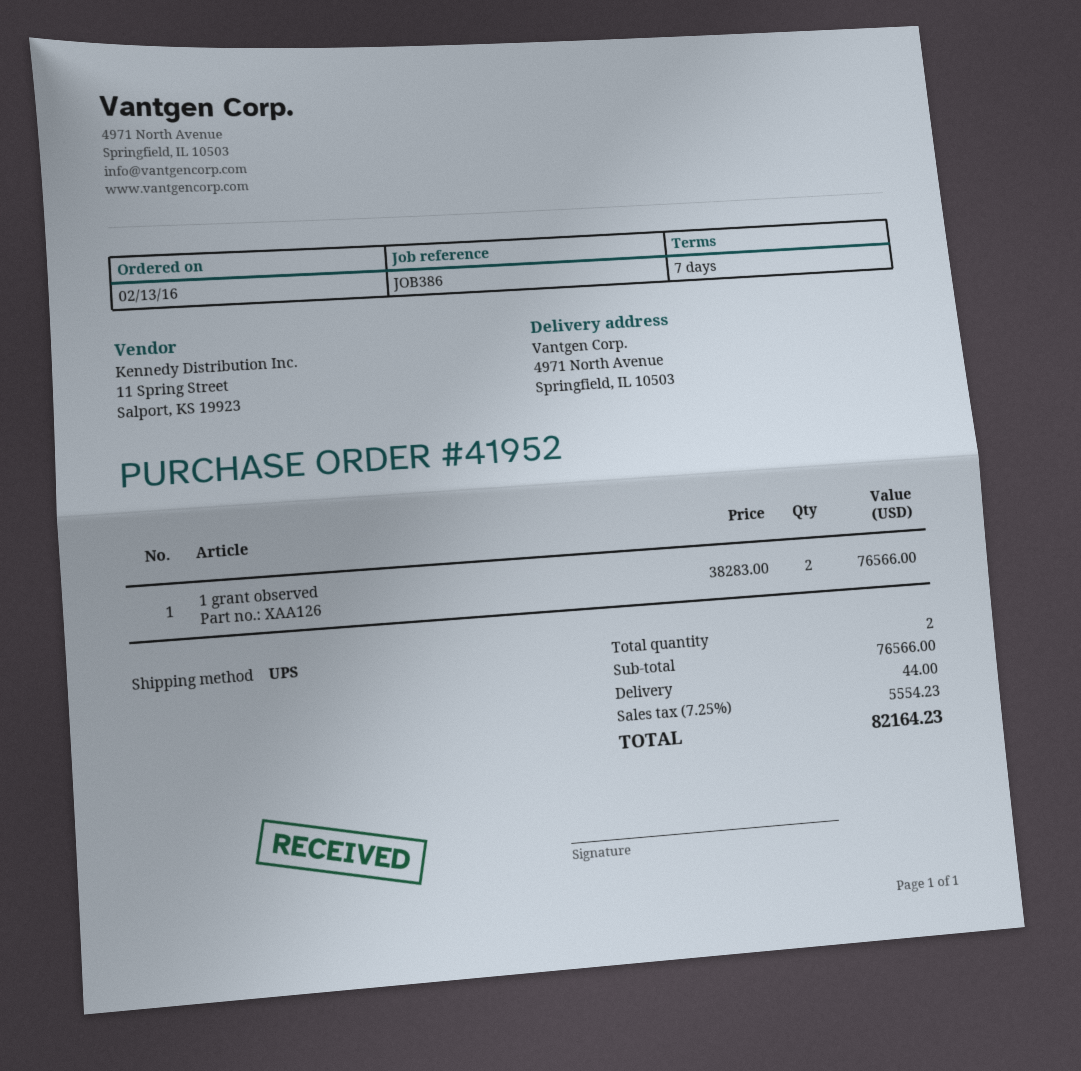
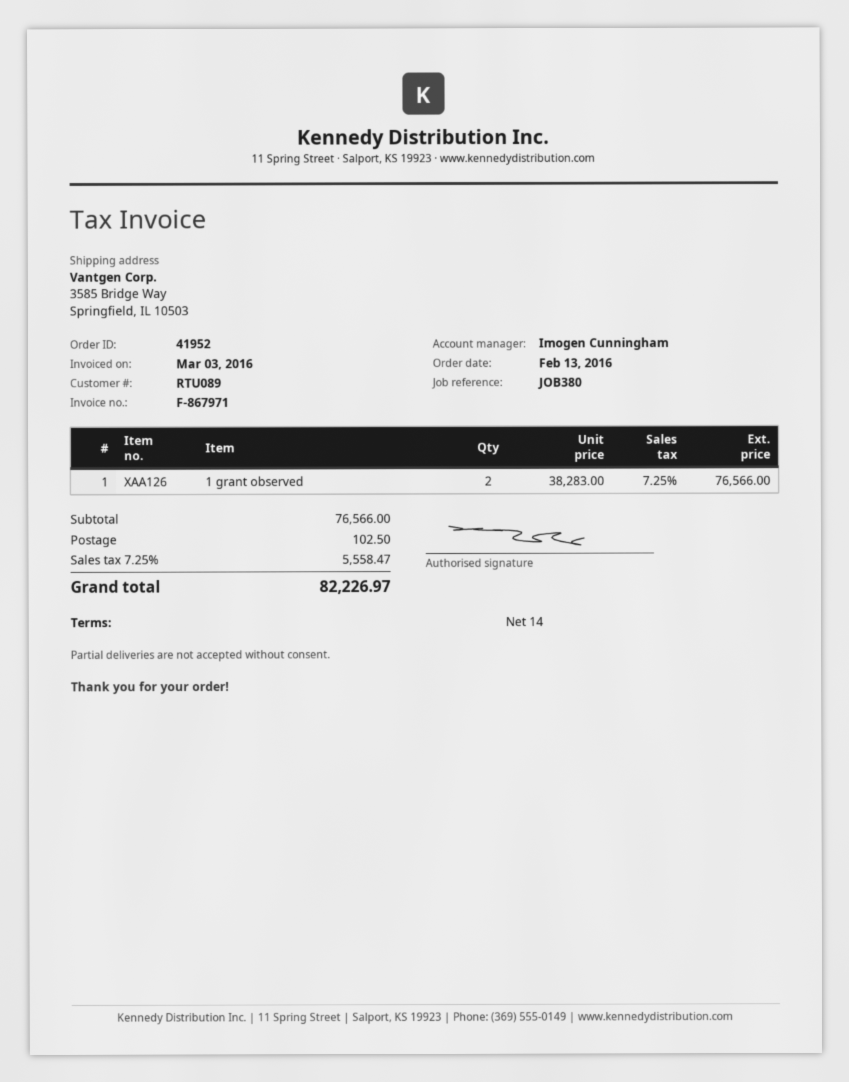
payment terms: 7 days -> 14 days
reference: JOB386 -> JOB380
ship to: 4971 North Avenue, Springfield, IL 10503 -> 3585 Bridge Way, Springfield, IL 10503
shipping: 44.00 -> 102.50
tax: 7.25% = 5554.23 -> 7.25% = 5558.47
total: 82164.23 -> 82226.97

